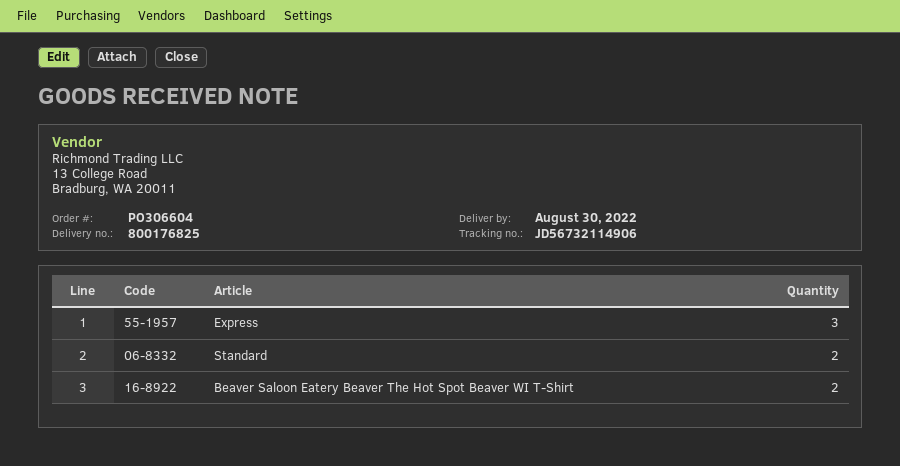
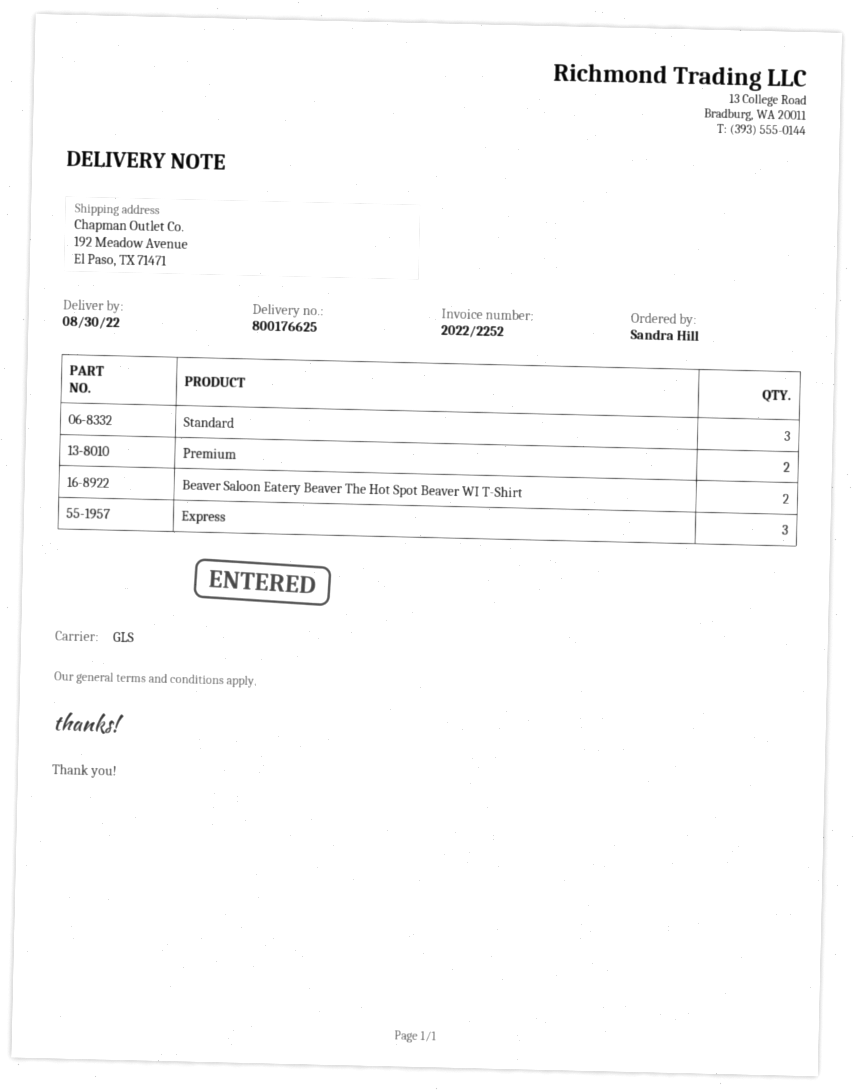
delivery note number: 800176825 -> 800176625
Standard: 2 -> 3
Premium: none -> 2

